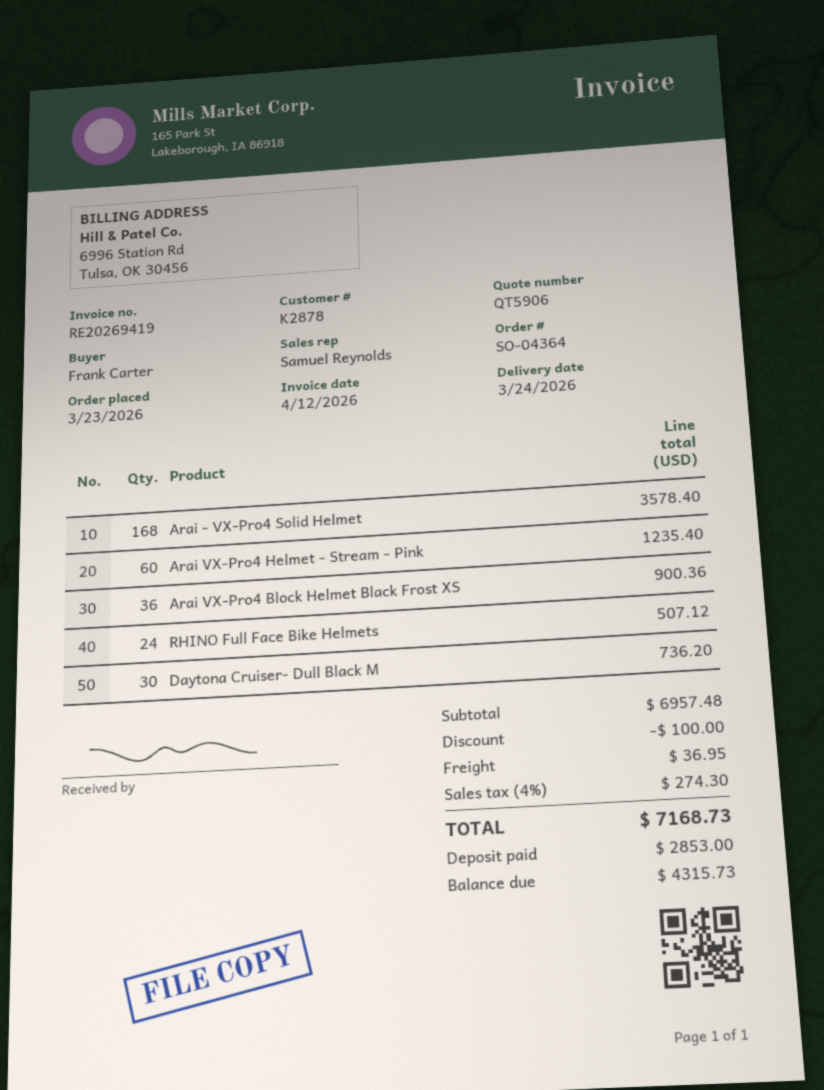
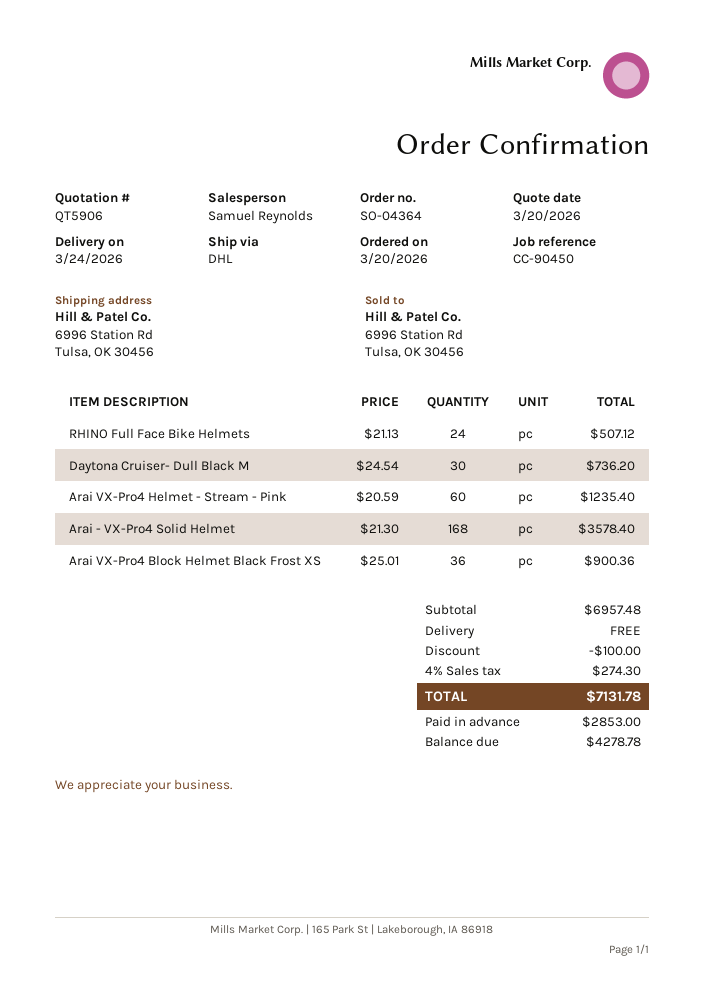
order date: 2026-03-23 -> 2026-03-20
shipping: 36.95 -> 0.00
total: 7168.73 -> 7131.78
balance: 4315.73 -> 4278.78

